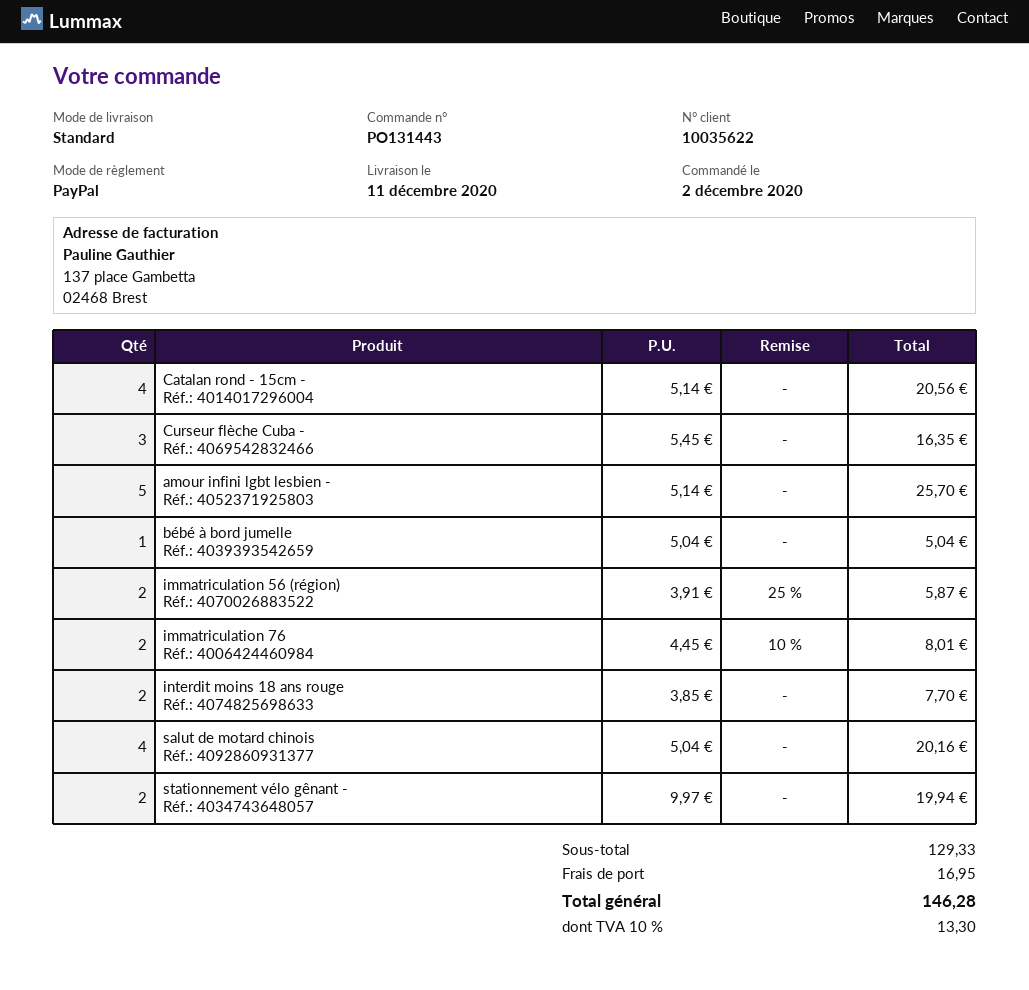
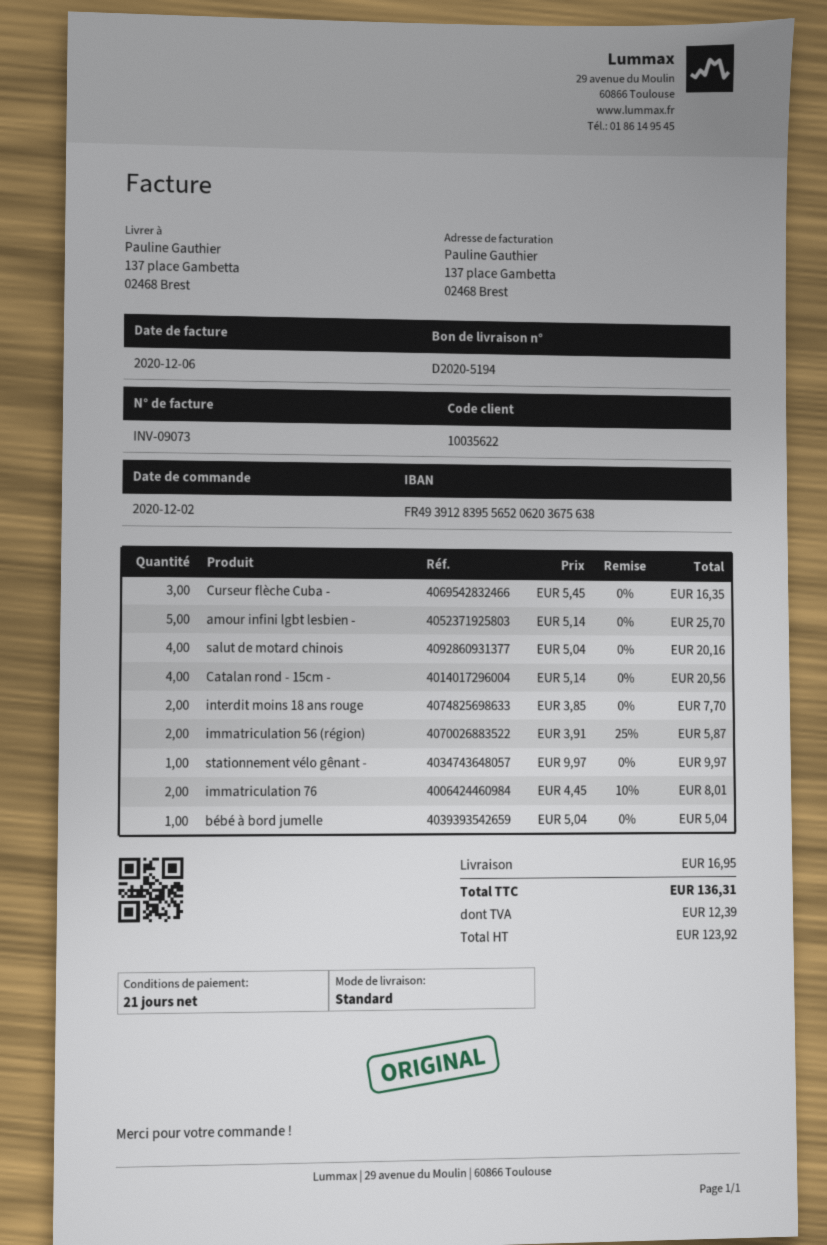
stationnement vélo gênant -: 2 x 9.97 = 19.94 -> 1 x 9.97 = 9.97
tax: 13.30 -> 12.39
total: 146.28 -> 136.31

